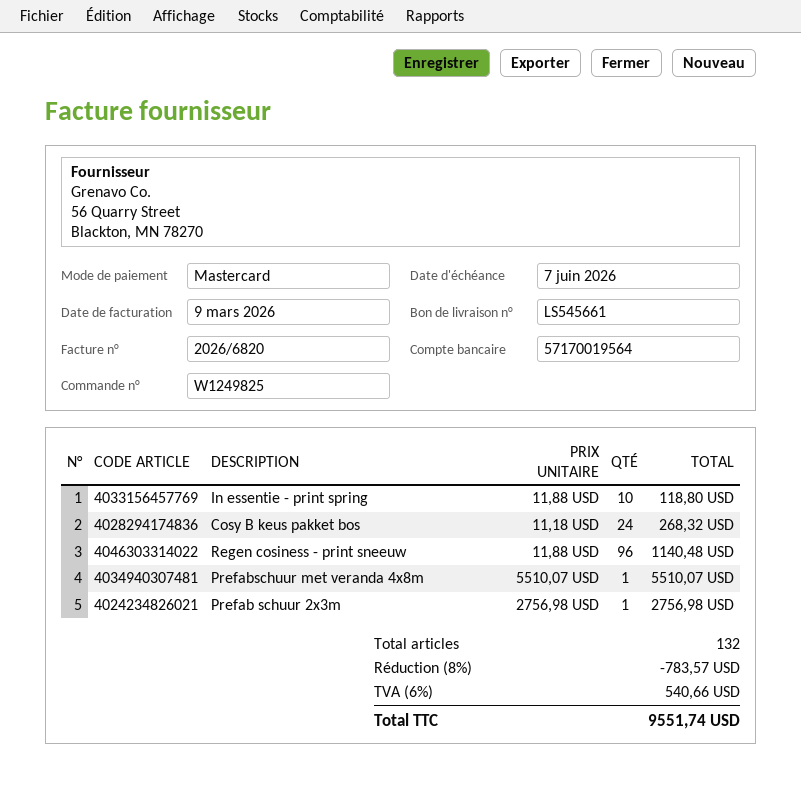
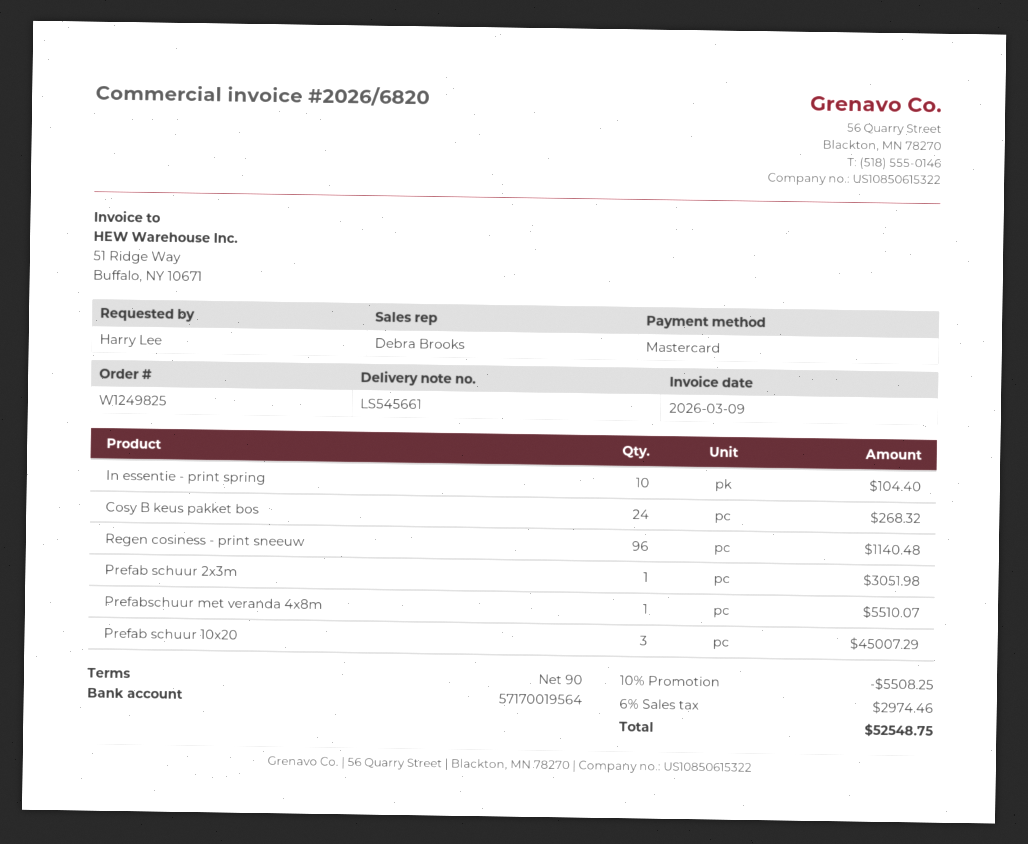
In essentie - print spring: 10 for 118.80 -> 10 for 104.40
Prefab schuur 2x3m: 1 for 2756.98 -> 1 for 3051.98
Prefab schuur 10x20: none -> 3 for 45007.29
discount: 8% = 783.57 -> 10% = 5508.25
tax: 6% = 540.66 -> 6% = 2974.46
total: 9551.74 -> 52548.75

